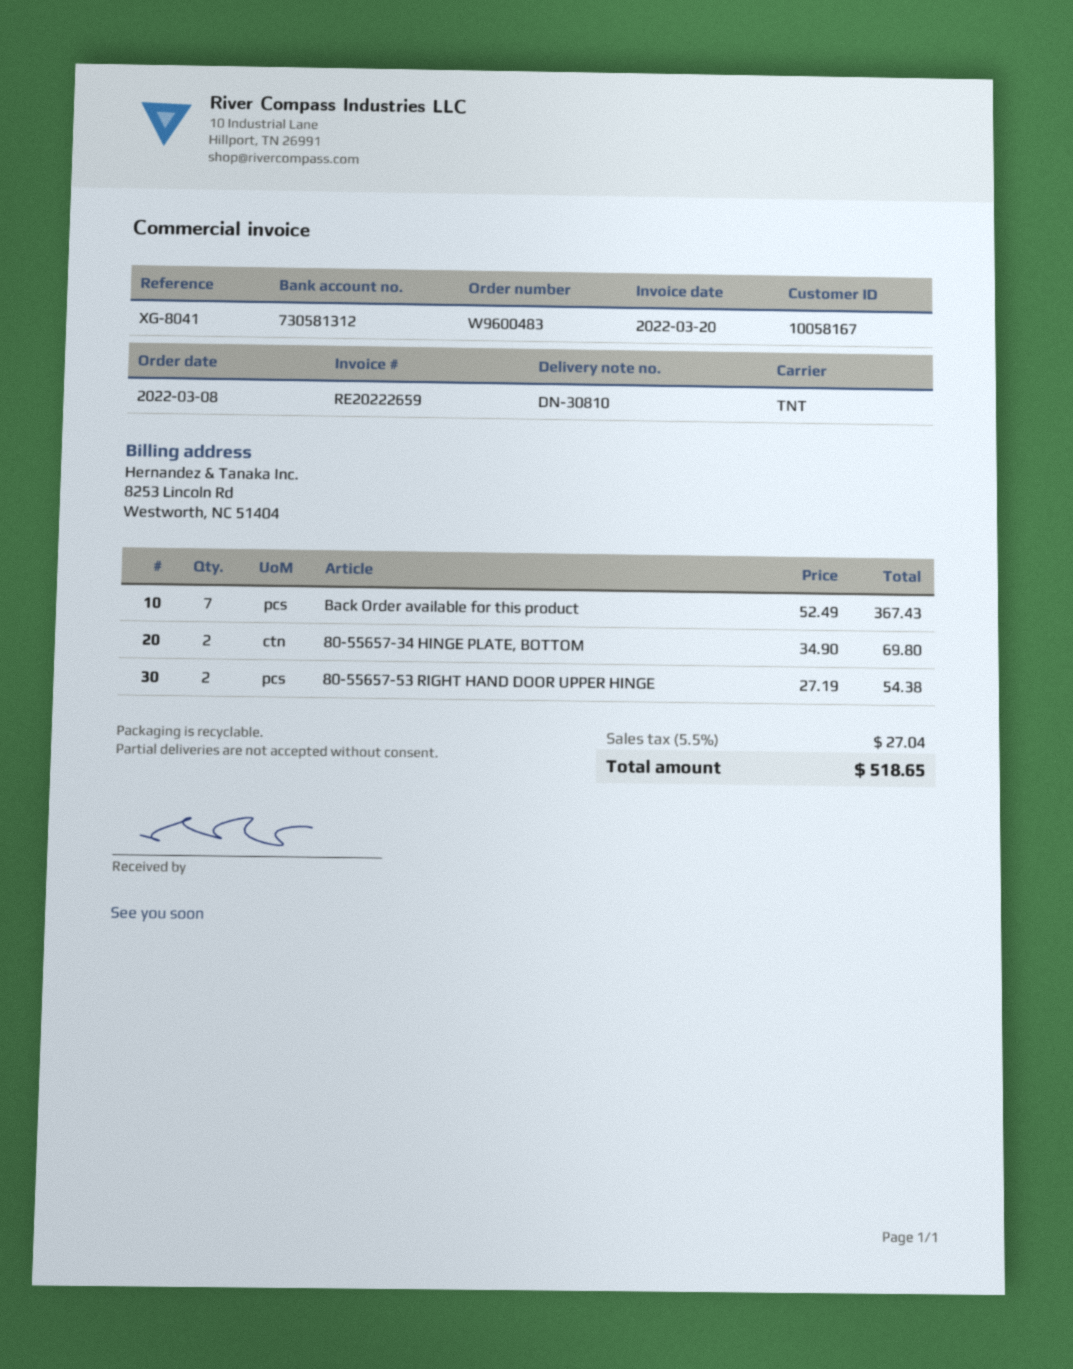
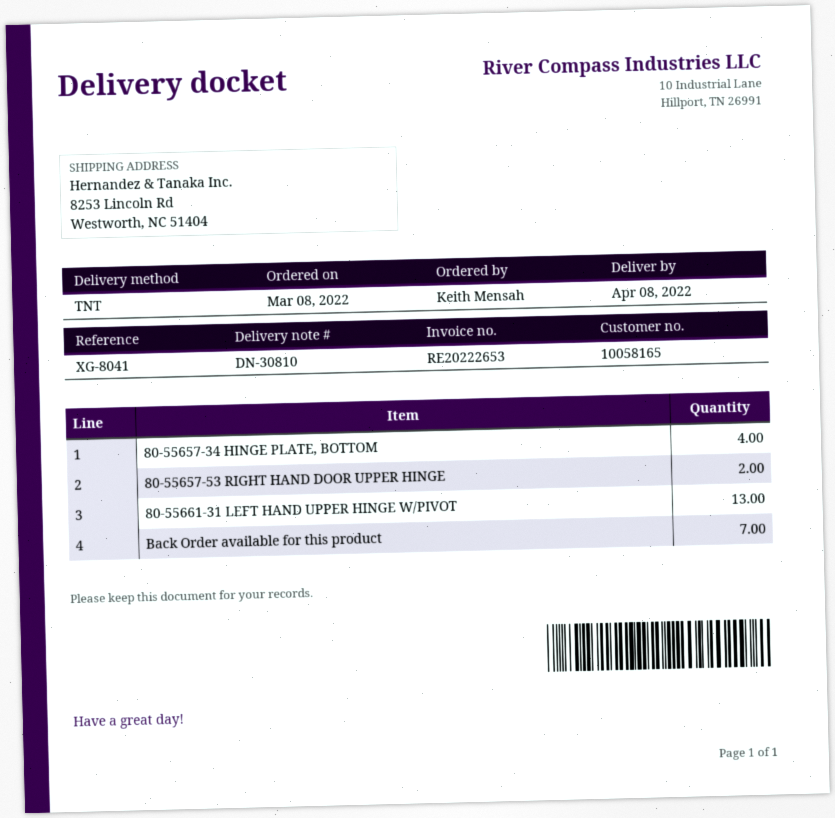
invoice number: RE20222659 -> RE20222653
customer number: 10058167 -> 10058165
80-55657-34 HINGE PLATE, BOTTOM: 2 -> 4
80-55661-31 LEFT HAND UPPER HINGE W/PIVOT: none -> 13

